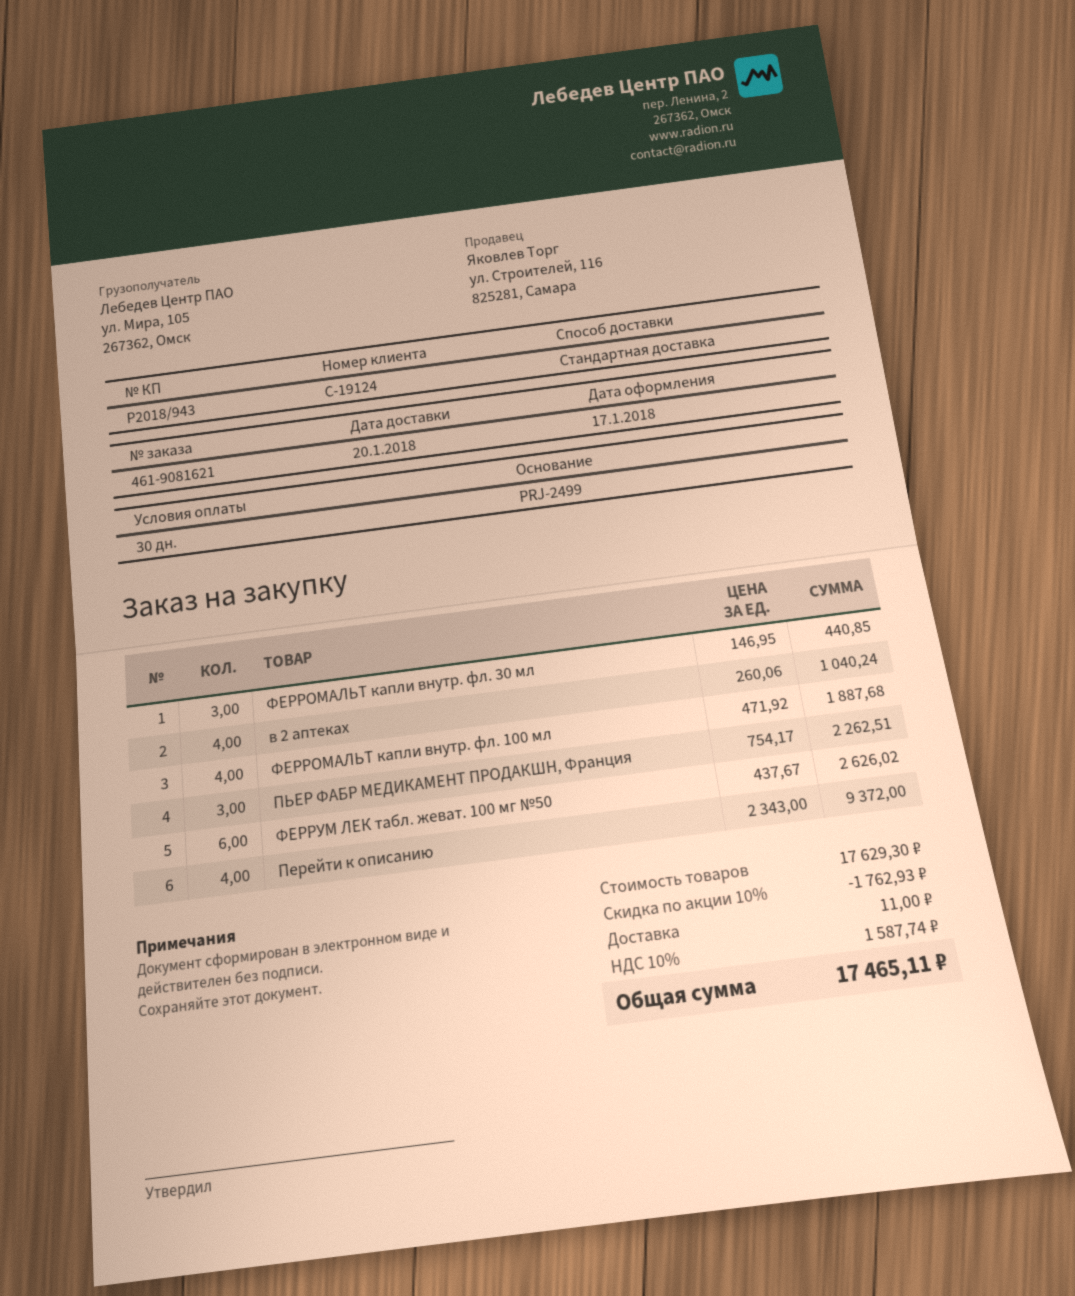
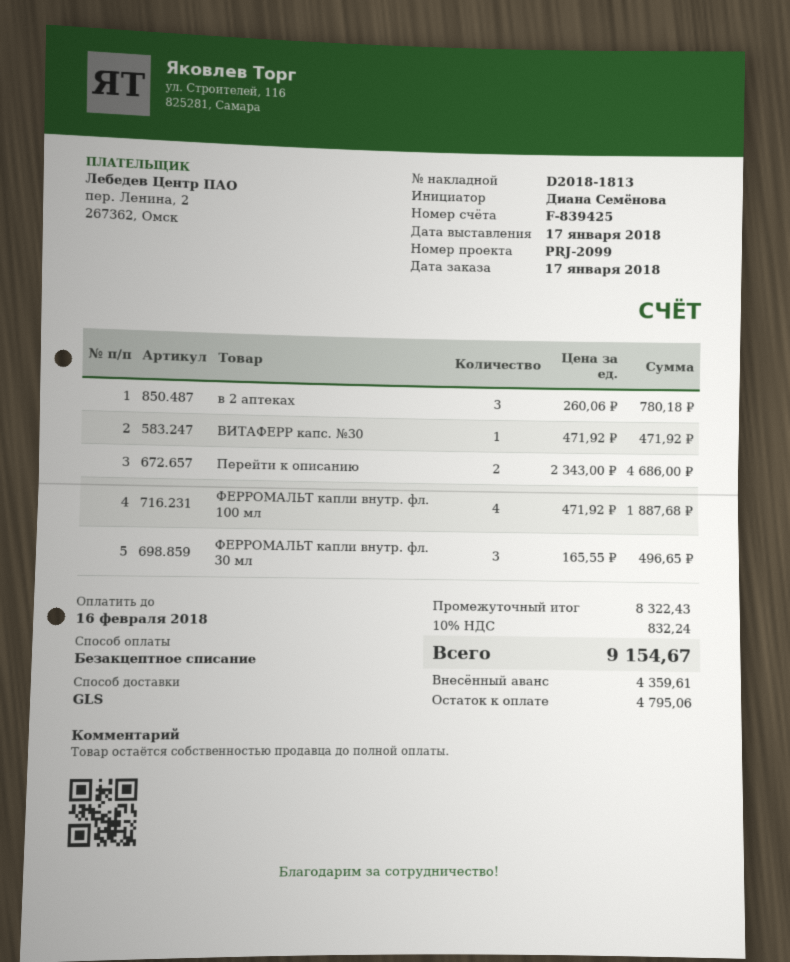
reference: PRJ-2499 -> PRJ-2099
shipping method: standard -> GLS
ФЕРРОМАЛЬТ капли внутр. фл. 30 мл: 3 x 146.95 = 440.85 -> 3 x 165.55 = 496.65
в 2 аптеках: 4 x 260.06 = 1040.24 -> 3 x 260.06 = 780.18
ПЬЕР ФАБР МЕДИКАМЕНТ ПРОДАКШН, Франция: 3 x 754.17 = 2262.51 -> none
ФЕРРУМ ЛЕК табл. жеват. 100 мг №50: 6 x 437.67 = 2626.02 -> none
Перейти к описанию: 4 x 2343.00 = 9372.00 -> 2 x 2343.00 = 4686.00
ВИТАФЕРР капс. №30: none -> 1 x 471.92 = 471.92
subtotal: 17629.30 -> 8322.43
discount: 10% = 1762.93 -> none
shipping: 11.00 -> none
tax: 10% = 1587.74 -> 10% = 832.24
total: 17465.11 -> 9154.67

